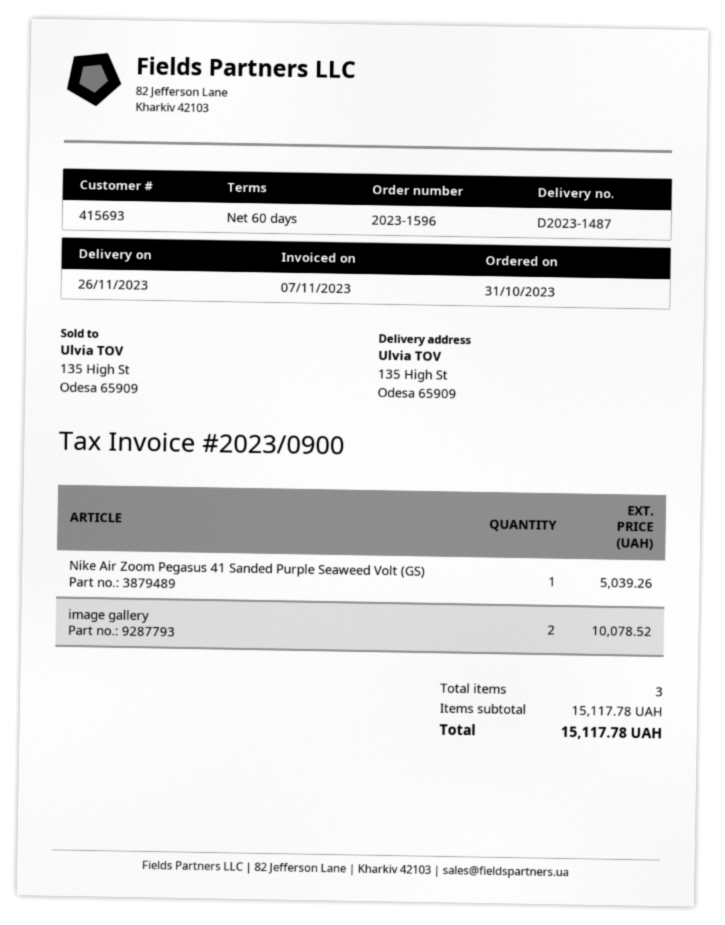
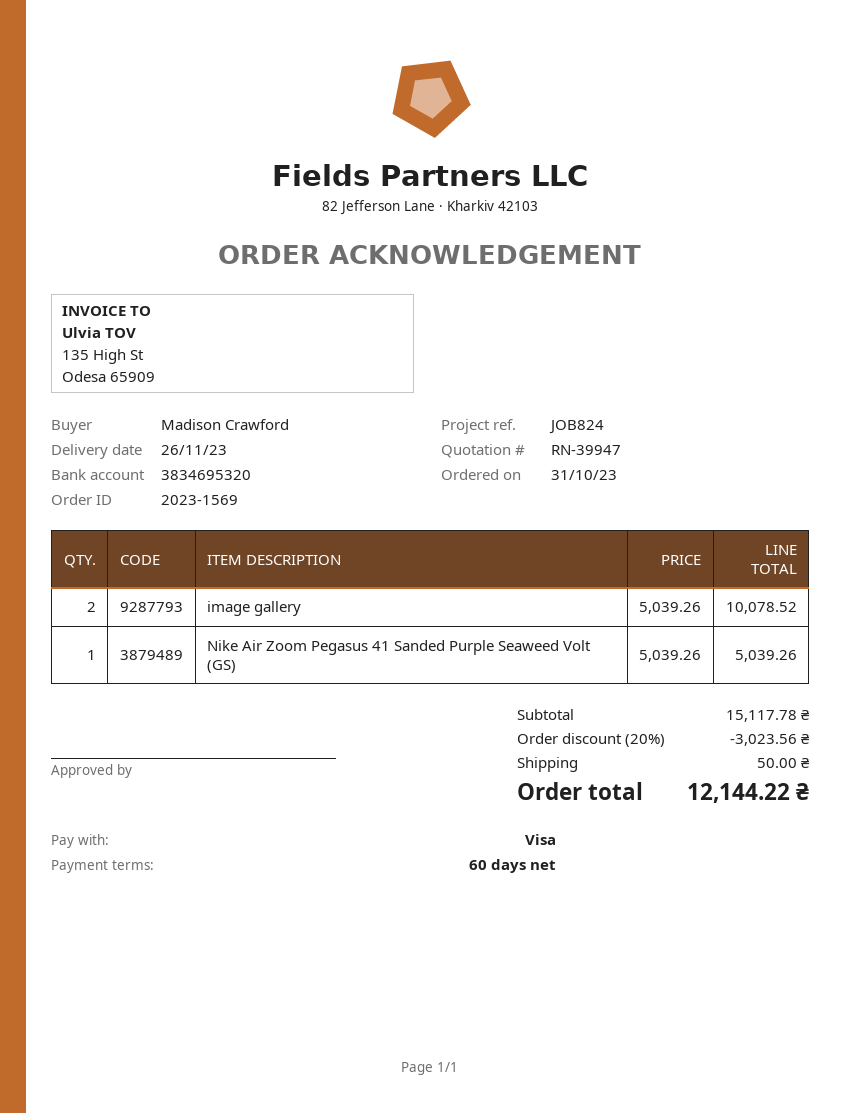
order number: 2023-1596 -> 2023-1569
discount: none -> 20% = 3023.56
shipping: none -> 50.00
total: 15117.78 -> 12144.22

